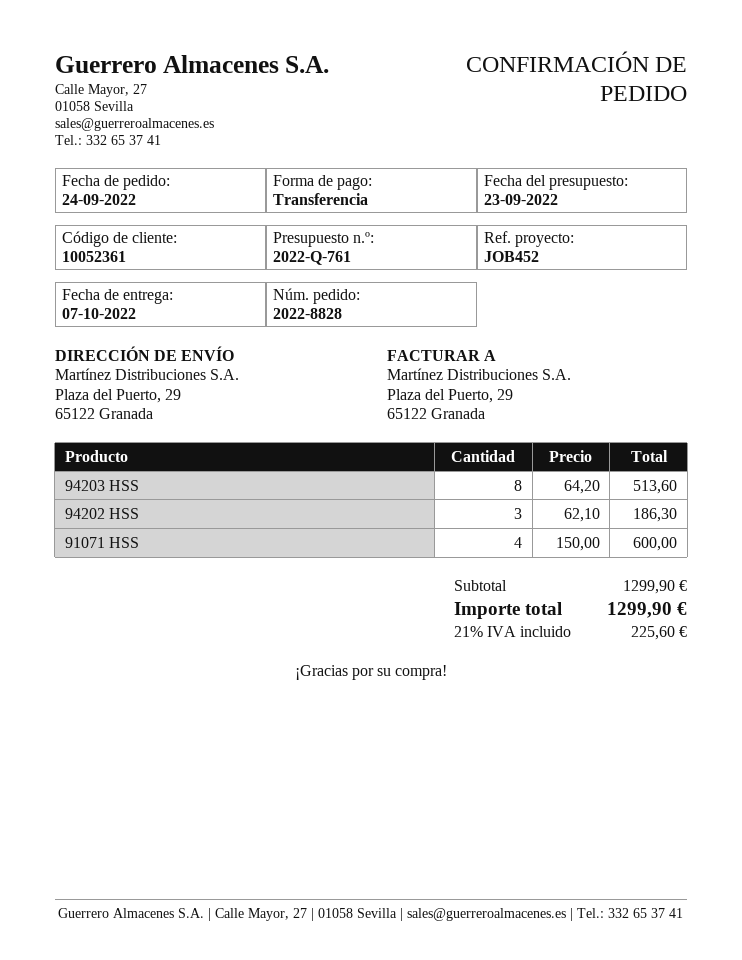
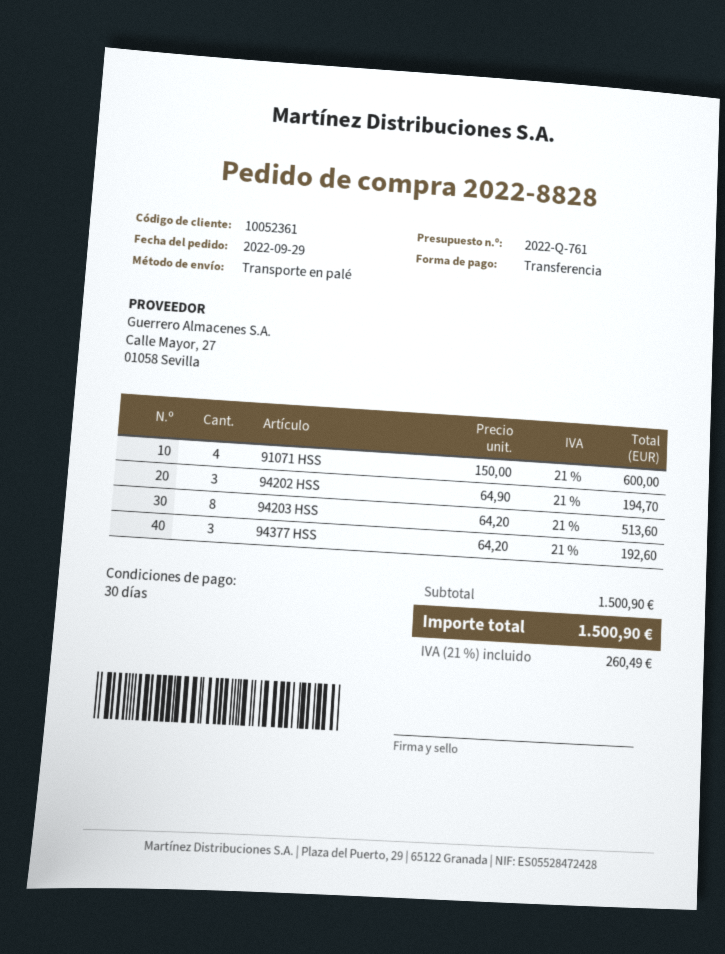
order date: 2022-09-24 -> 2022-09-29
94202 HSS: 3 x 62.10 = 186.30 -> 3 x 64.90 = 194.70
94377 HSS: none -> 3 x 64.20 = 192.60
subtotal: 1299.90 -> 1500.90
tax: 21% = 225.60 -> 21% = 260.49
total: 1299.90 -> 1500.90

